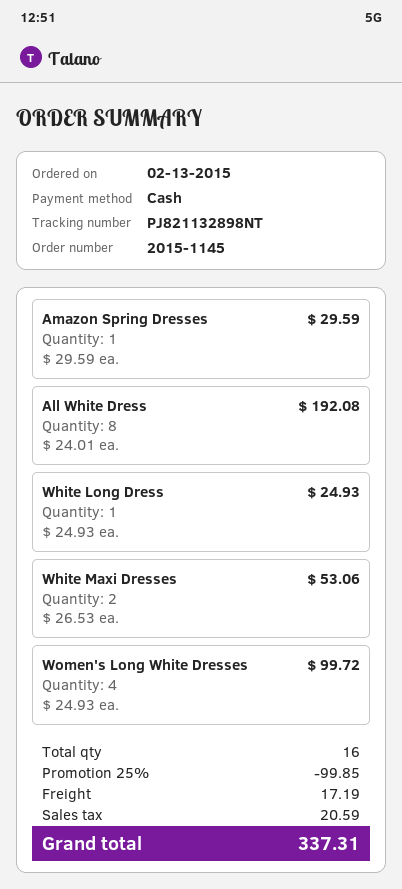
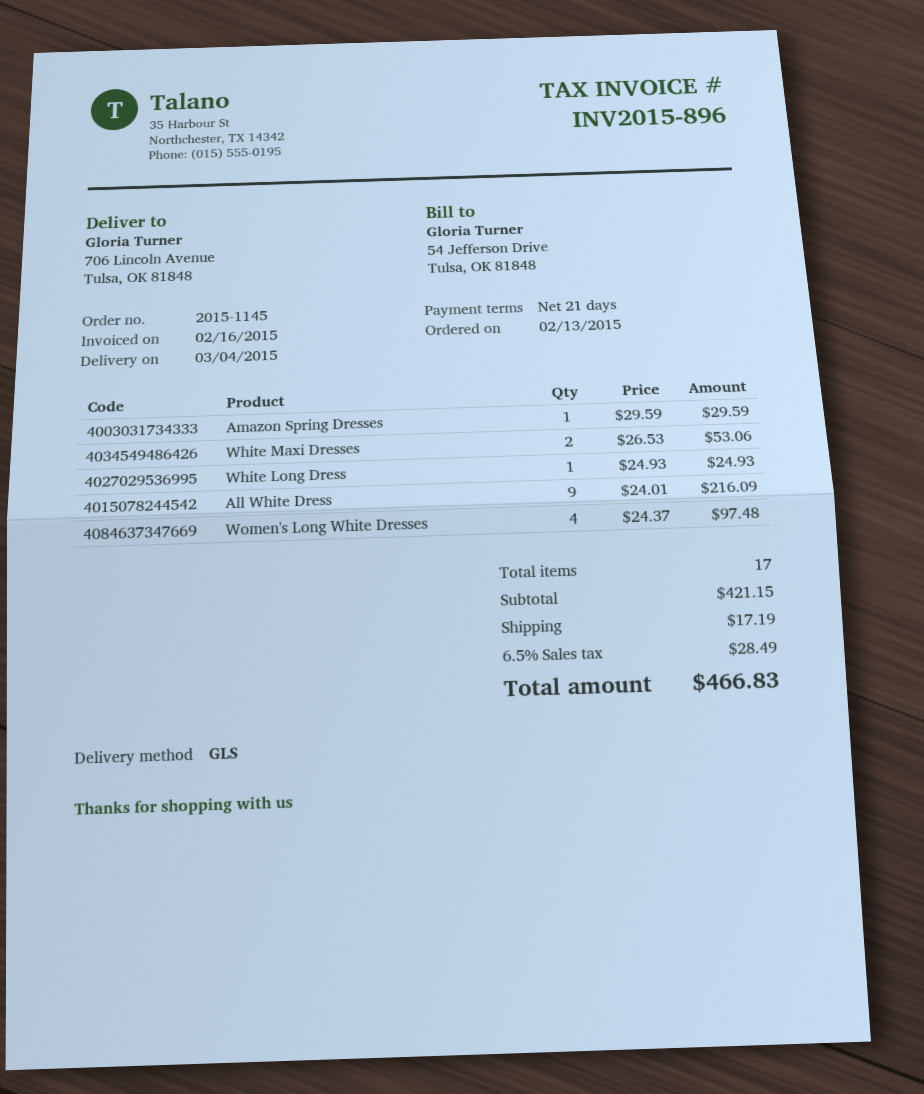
All White Dress: 8 x 24.01 = 192.08 -> 9 x 24.01 = 216.09
Women's Long White Dresses: 4 x 24.93 = 99.72 -> 4 x 24.37 = 97.48
total quantity: 16 -> 17
discount: 25% = 99.85 -> none
tax: 20.59 -> 28.49
total: 337.31 -> 466.83

